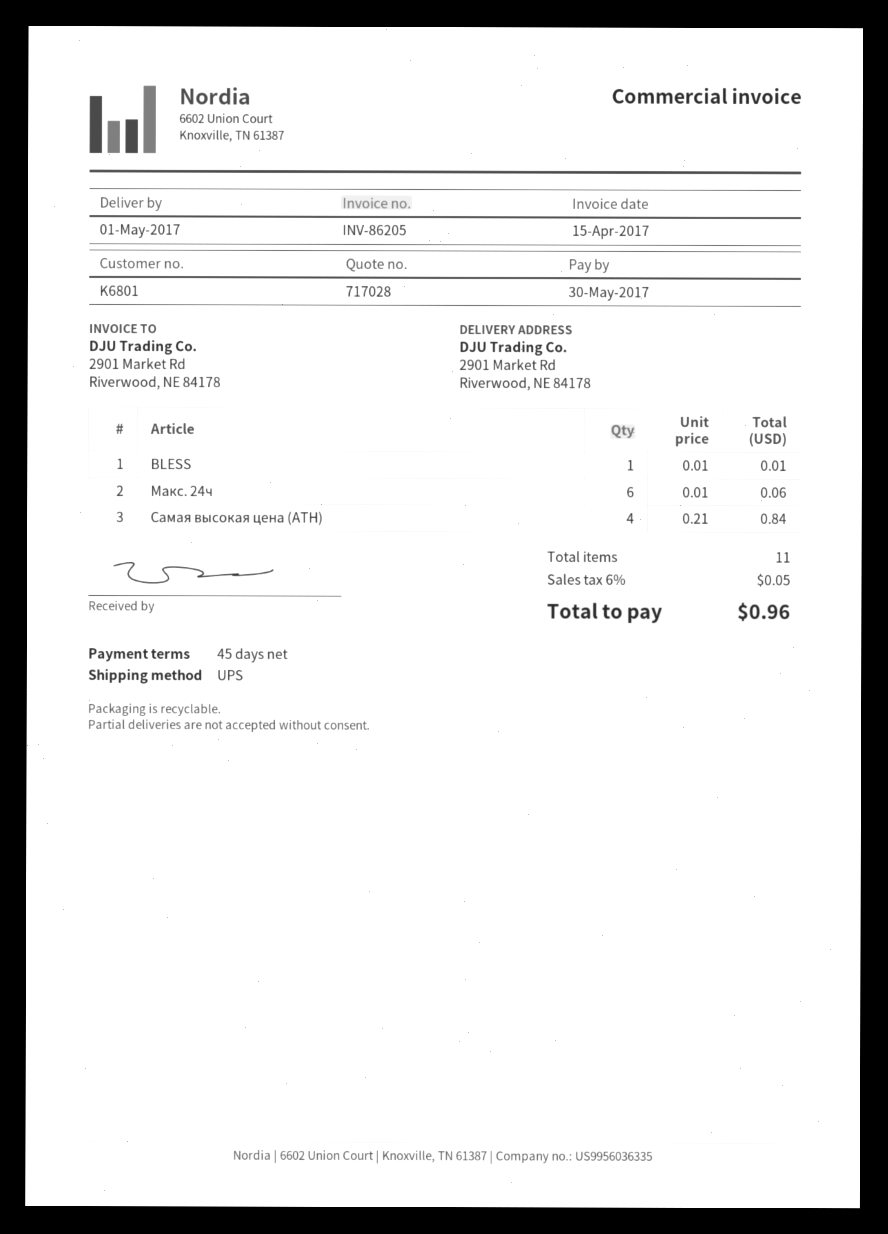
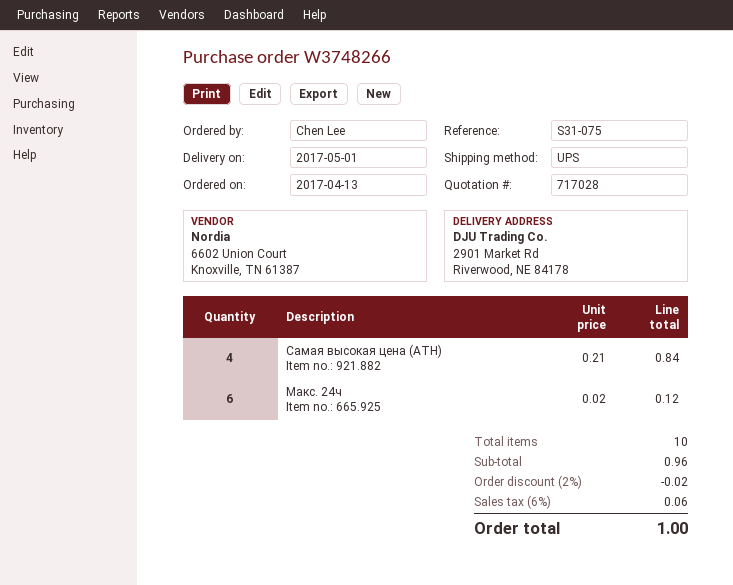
BLESS: 1 x 0.01 = 0.01 -> none
Макс. 24ч: 6 x 0.01 = 0.06 -> 6 x 0.02 = 0.12
total quantity: 11 -> 10
discount: none -> 2% = 0.02
tax: 6% = 0.05 -> 6% = 0.06
total: 0.96 -> 1.00

